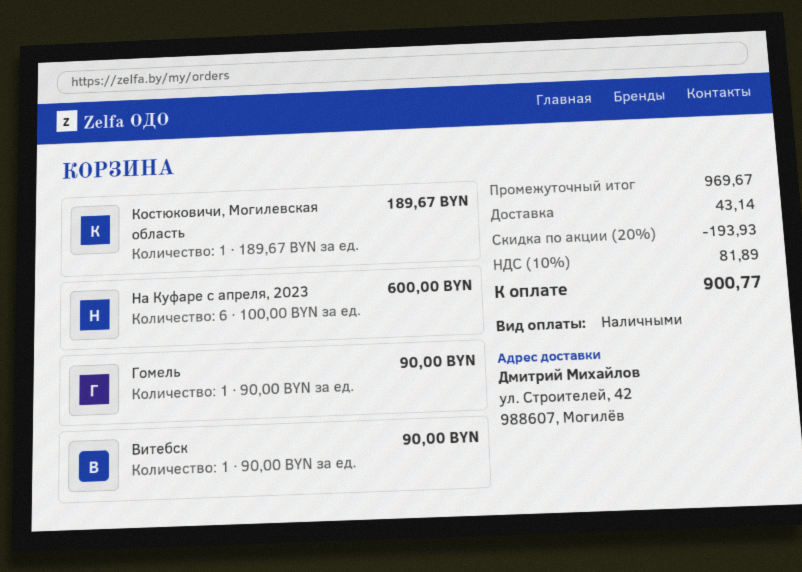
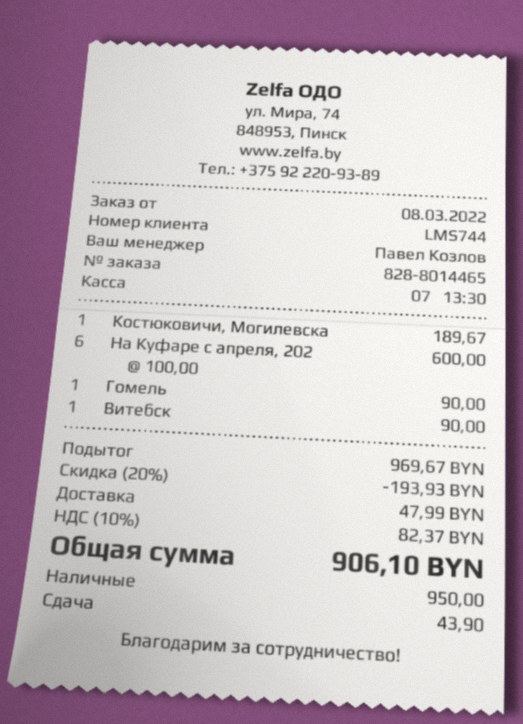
shipping: 43.14 -> 47.99
tax: 10% = 81.89 -> 10% = 82.37
total: 900.77 -> 906.10

